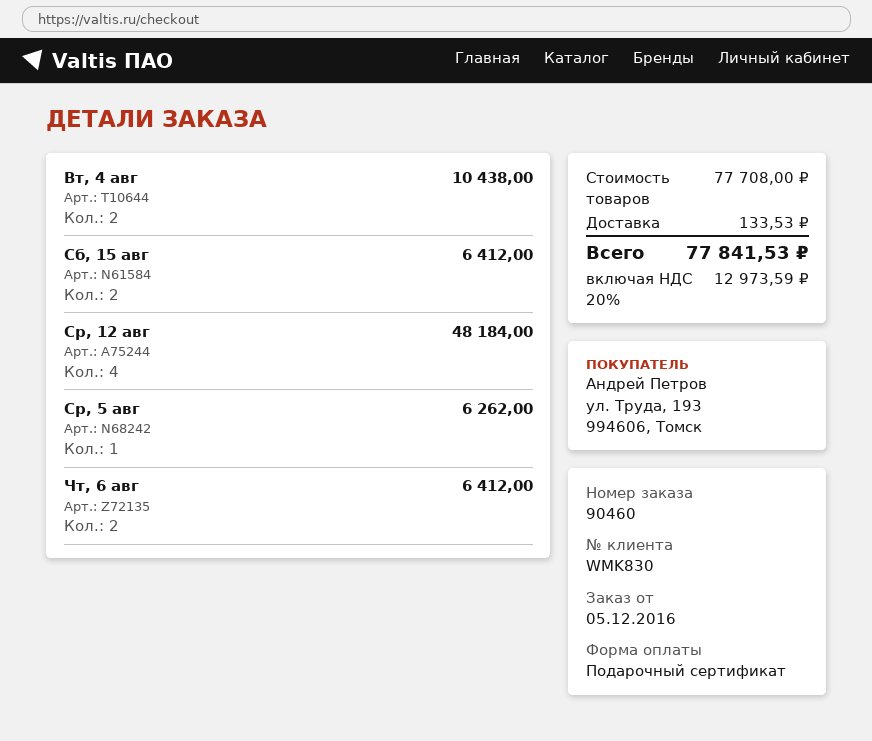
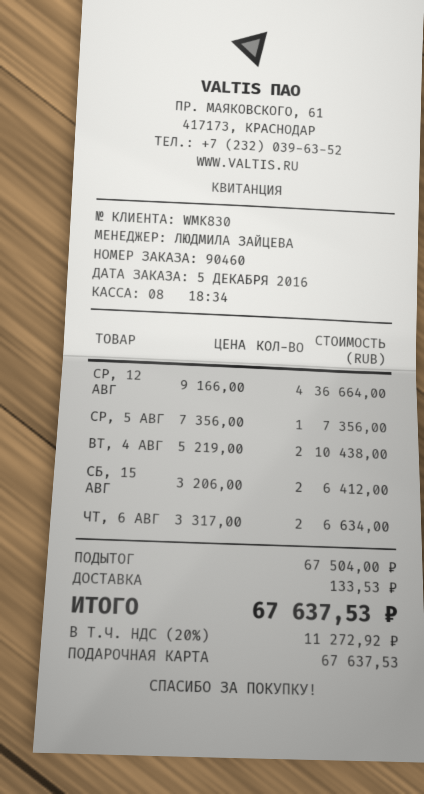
Ср, 12 авг: 4 for 48184.00 -> 4 for 36664.00
Ср, 5 авг: 1 for 6262.00 -> 1 for 7356.00
Чт, 6 авг: 2 for 6412.00 -> 2 for 6634.00
subtotal: 77708.00 -> 67504.00
tax: 20% = 12973.59 -> 20% = 11272.92
total: 77841.53 -> 67637.53

